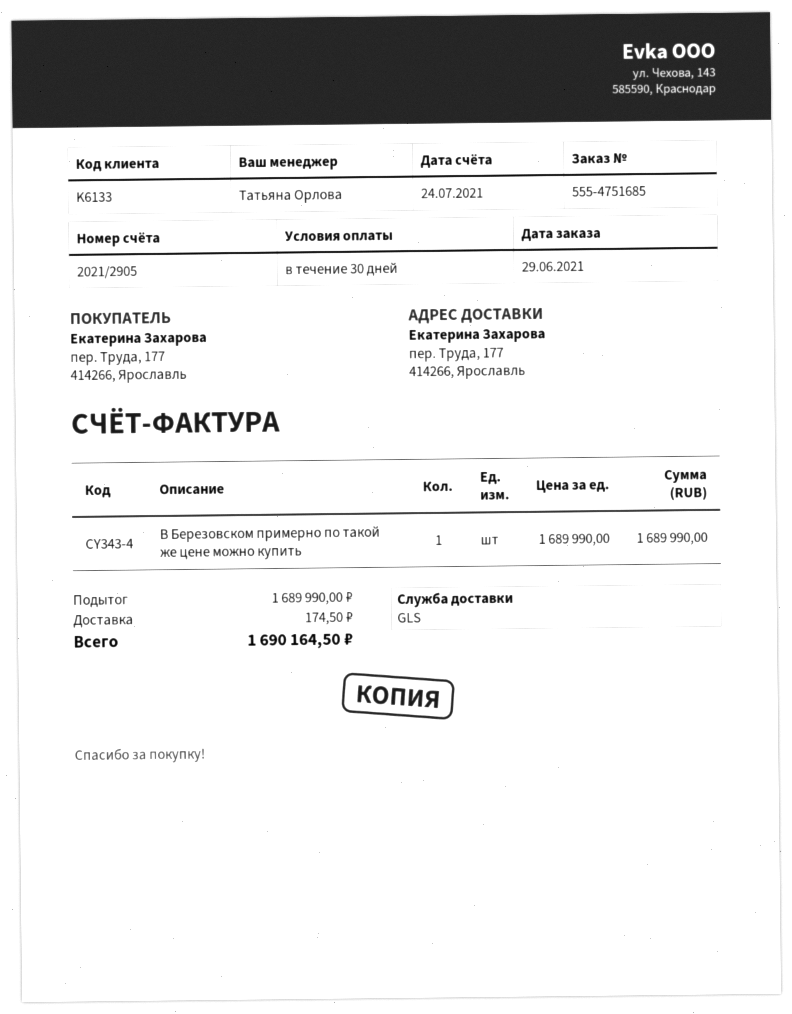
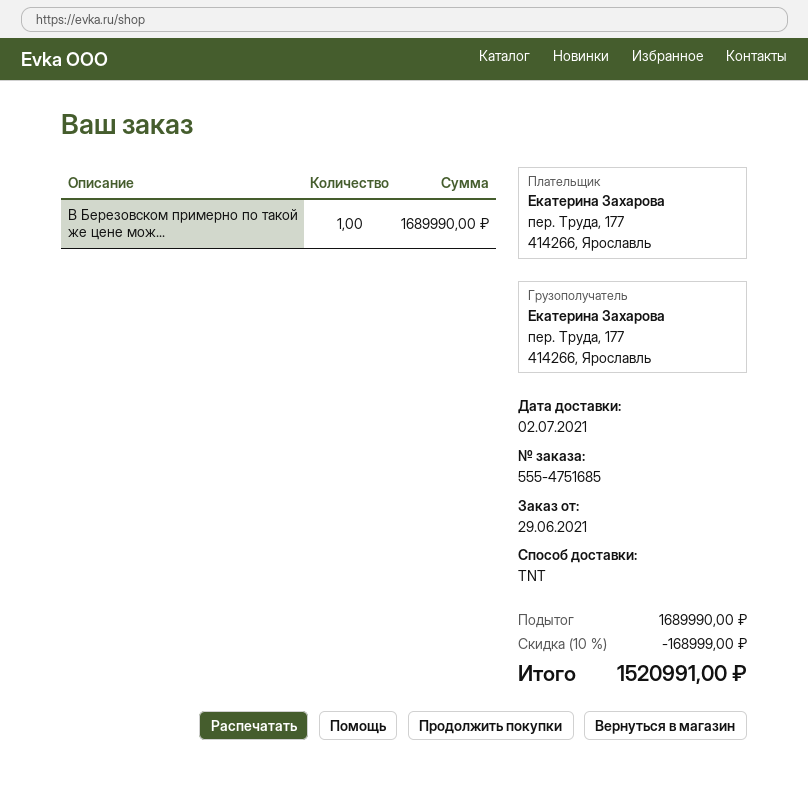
shipping method: GLS -> TNT
discount: none -> 10% = 168999.00
shipping: 174.50 -> none
total: 1690164.50 -> 1520991.00

